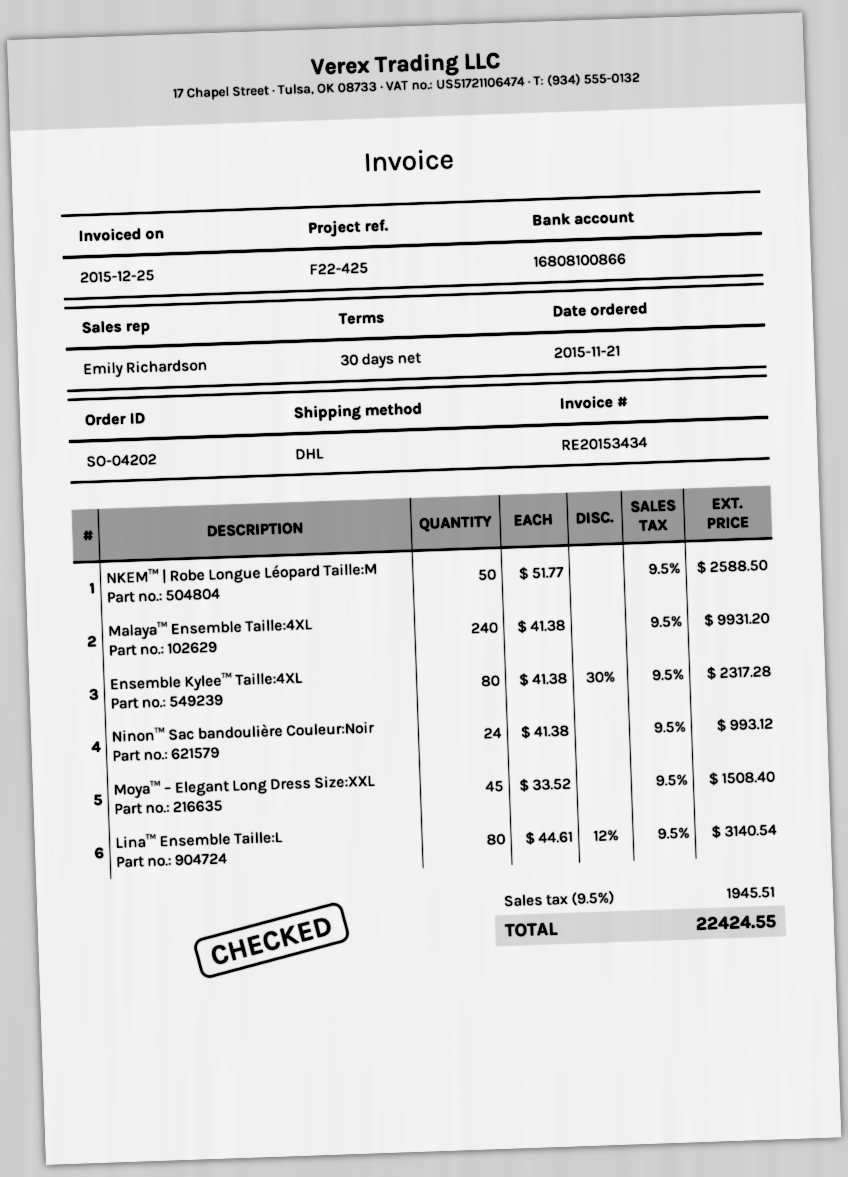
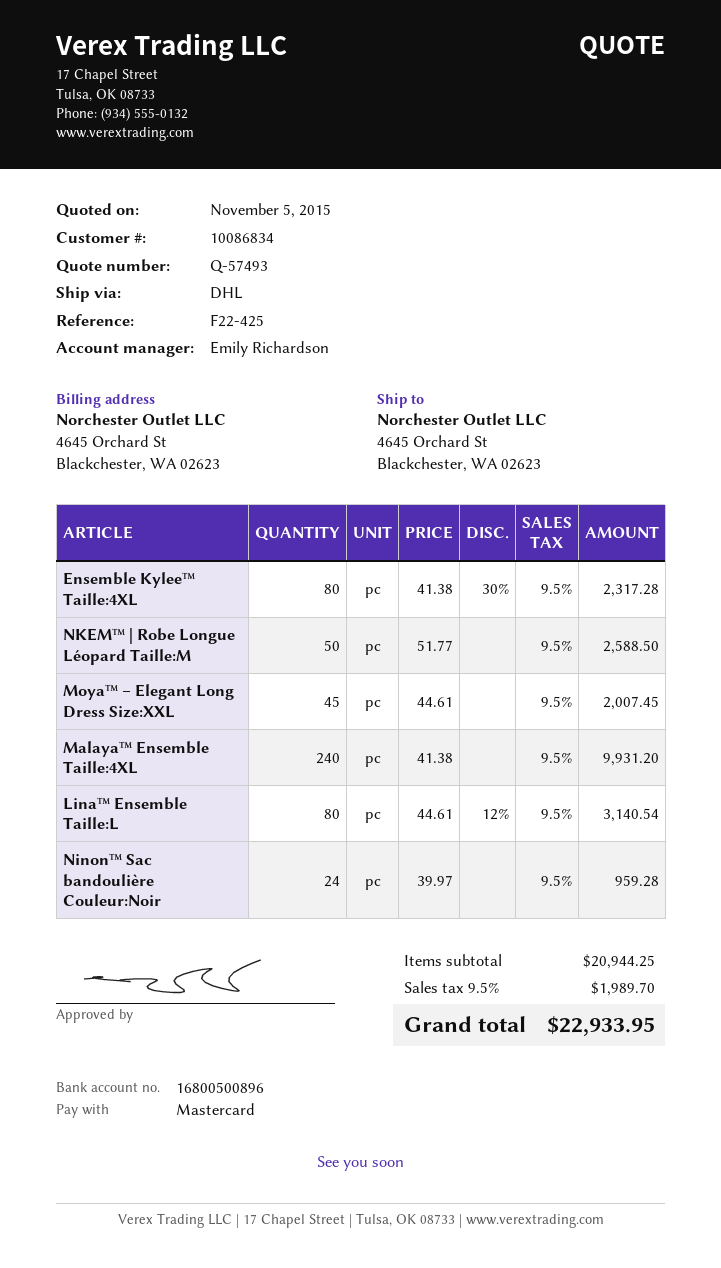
bank account: 16808100866 -> 16800500896
Ninon™ Sac bandoulière Couleur:Noir: 24 x 41.38 = 993.12 -> 24 x 39.97 = 959.28
Moya™ – Elegant Long Dress Size:XXL: 45 x 33.52 = 1508.40 -> 45 x 44.61 = 2007.45
tax: 9.5% = 1945.51 -> 9.5% = 1989.70
total: 22424.55 -> 22933.95

